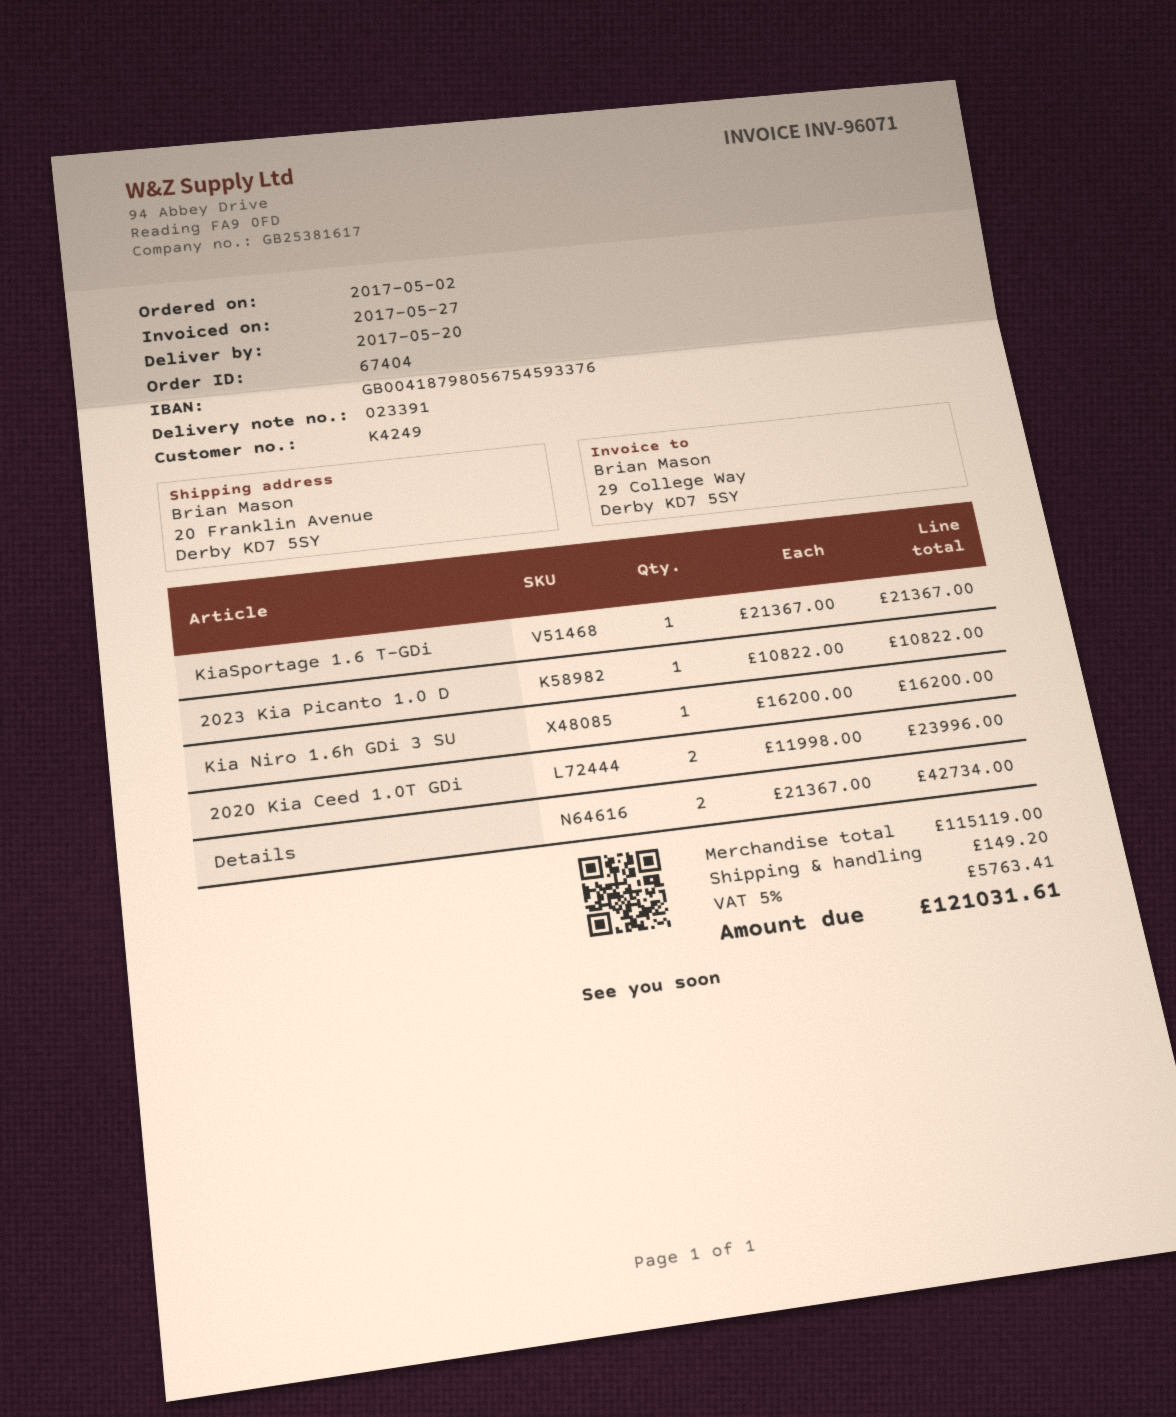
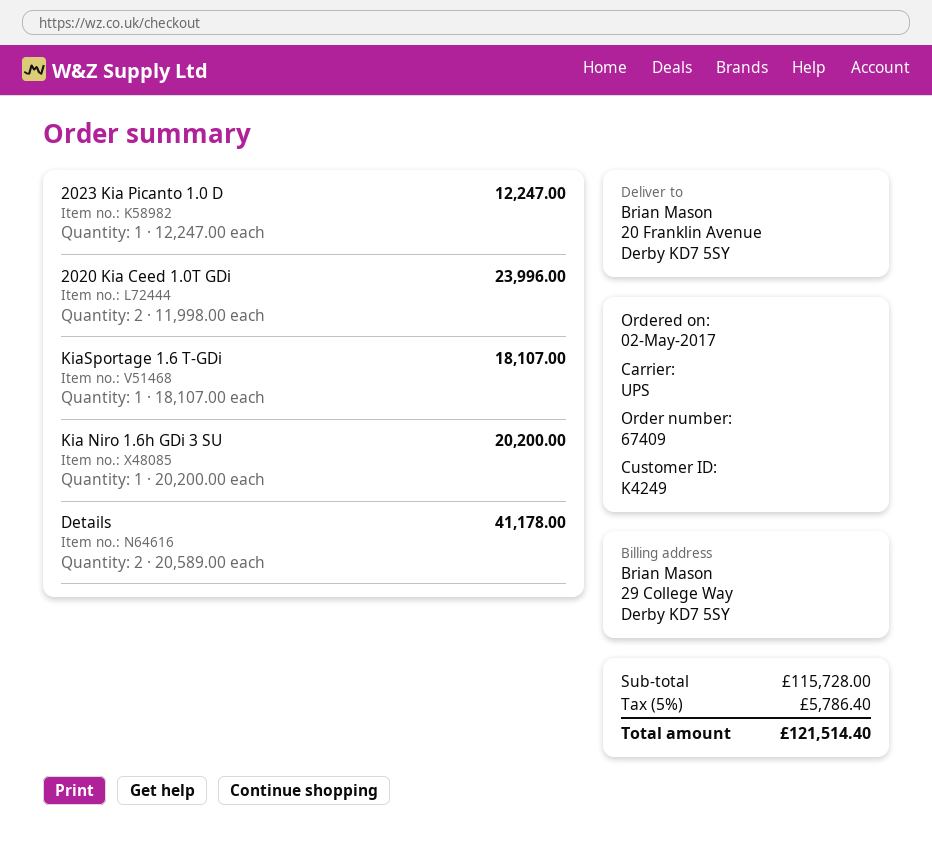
order number: 67404 -> 67409
KiaSportage 1.6 T-GDi: 1 x 21367.00 = 21367.00 -> 1 x 18107.00 = 18107.00
2023 Kia Picanto 1.0 D: 1 x 10822.00 = 10822.00 -> 1 x 12247.00 = 12247.00
Kia Niro 1.6h GDi 3 SU: 1 x 16200.00 = 16200.00 -> 1 x 20200.00 = 20200.00
Details: 2 x 21367.00 = 42734.00 -> 2 x 20589.00 = 41178.00
subtotal: 115119.00 -> 115728.00
shipping: 149.20 -> none
tax: 5% = 5763.41 -> 5% = 5786.40
total: 121031.61 -> 121514.40

